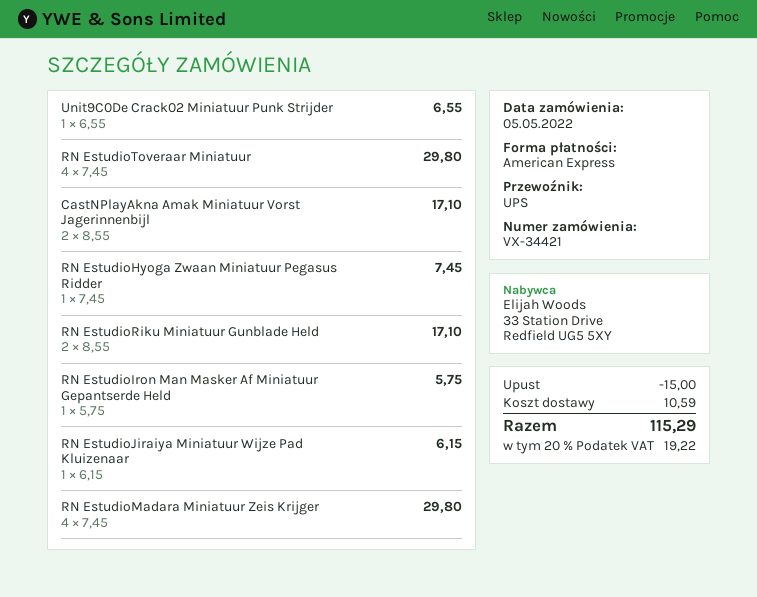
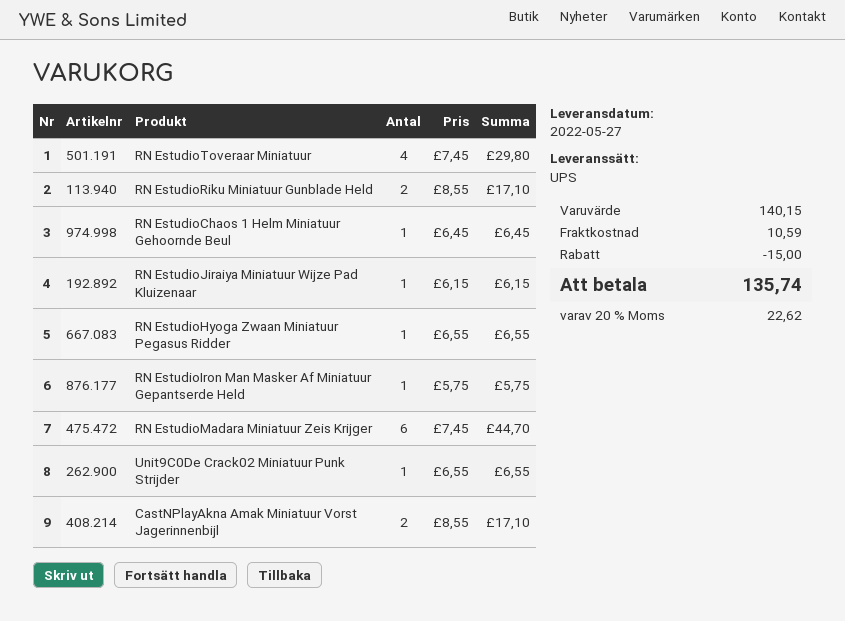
RN EstudioHyoga Zwaan Miniatuur Pegasus Ridder: 1 x 7.45 = 7.45 -> 1 x 6.55 = 6.55
RN EstudioMadara Miniatuur Zeis Krijger: 4 x 7.45 = 29.80 -> 6 x 7.45 = 44.70
RN EstudioChaos 1 Helm Miniatuur Gehoornde Beul: none -> 1 x 6.45 = 6.45
tax: 20% = 19.22 -> 20% = 22.62
total: 115.29 -> 135.74

